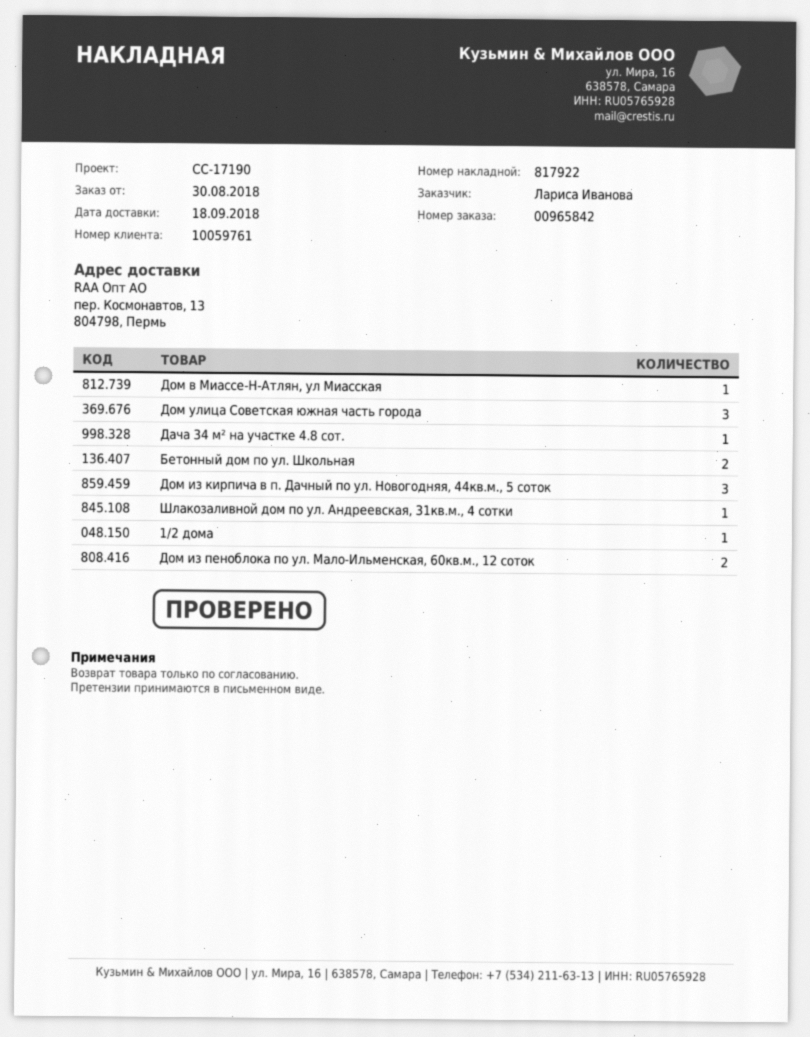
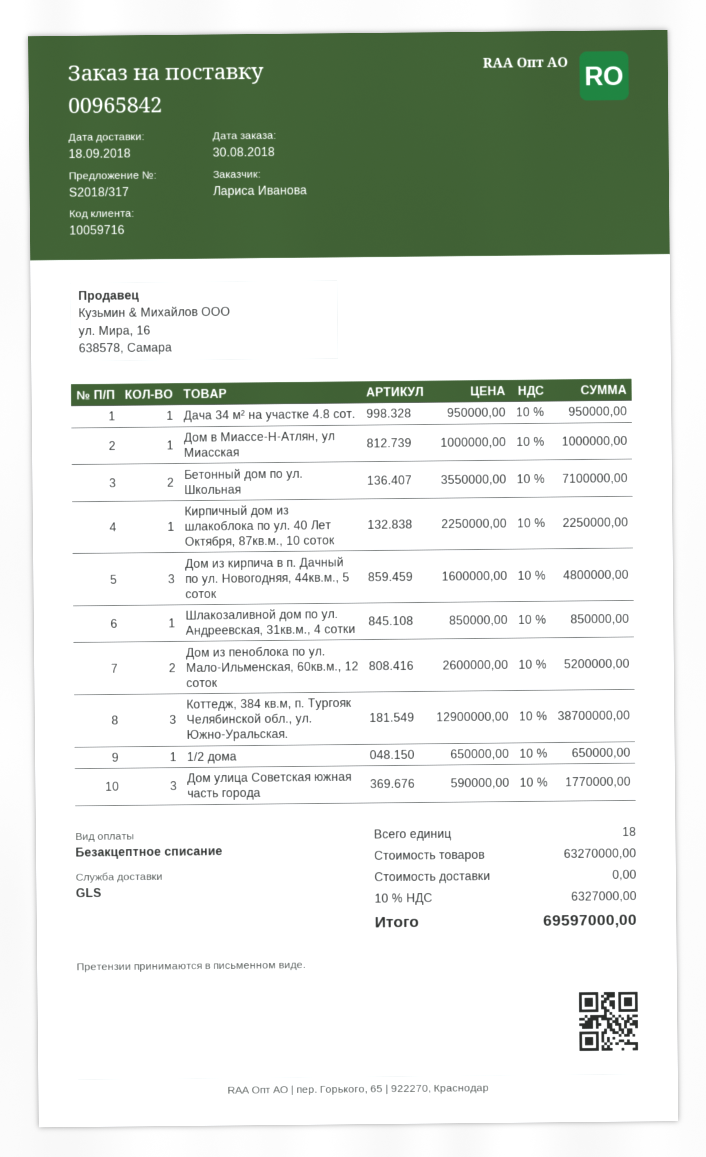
customer number: 10059761 -> 10059716
Кирпичный дом из шлакоблока по ул. 40 Лет Октября, 87кв.м., 10 соток: none -> 1
Коттедж, 384 кв.м, п. Тургояк Челябинской обл., ул. Южно-Уральская.: none -> 3

